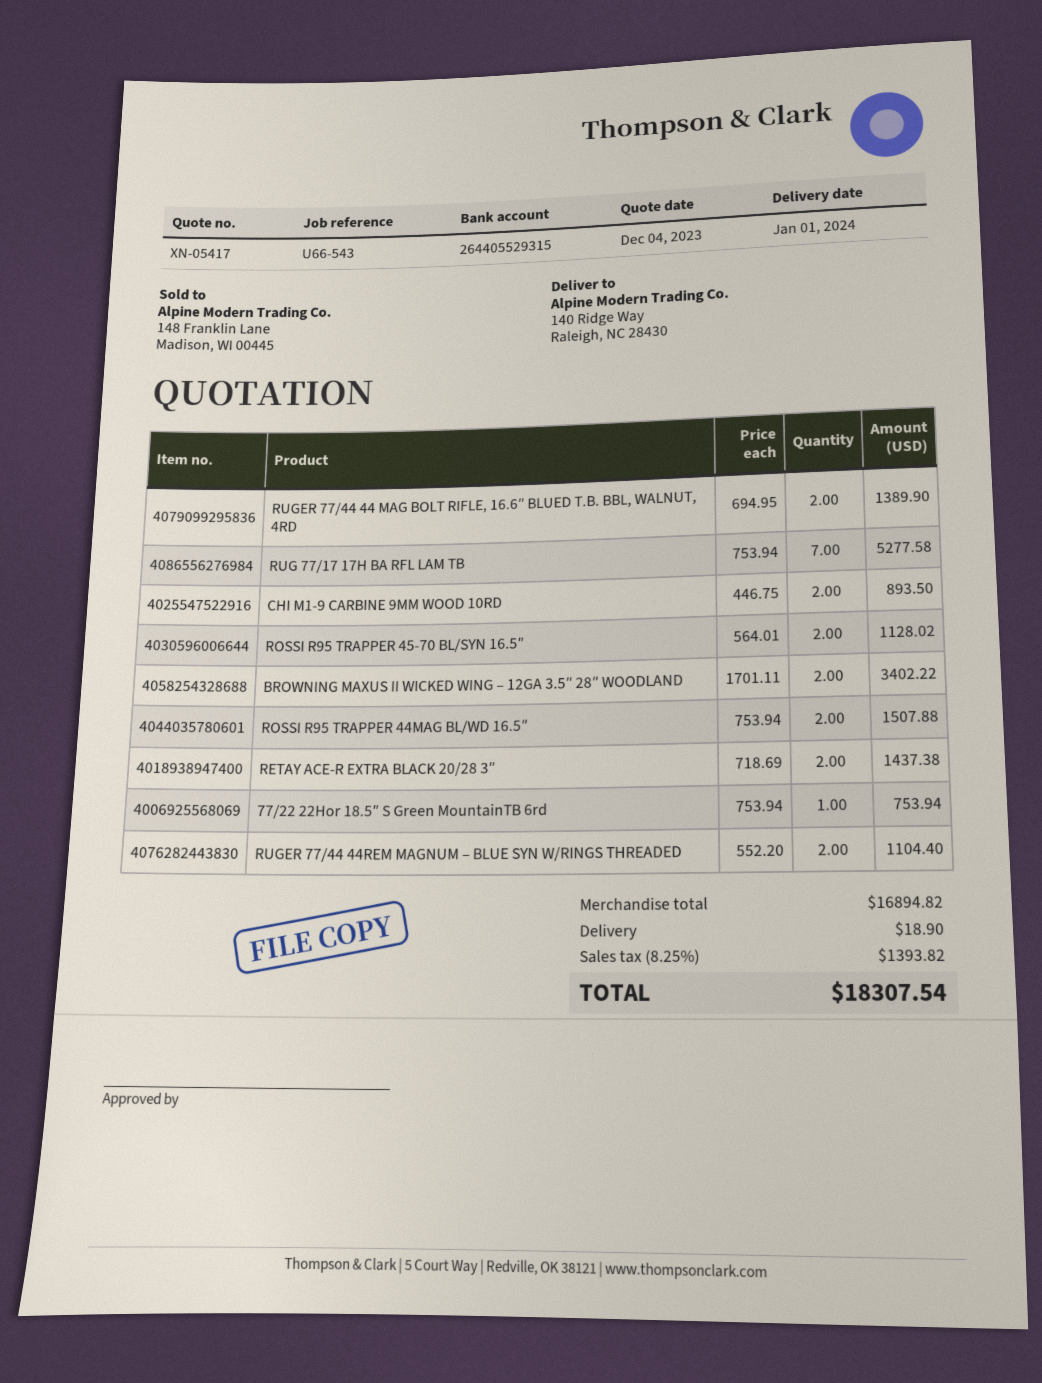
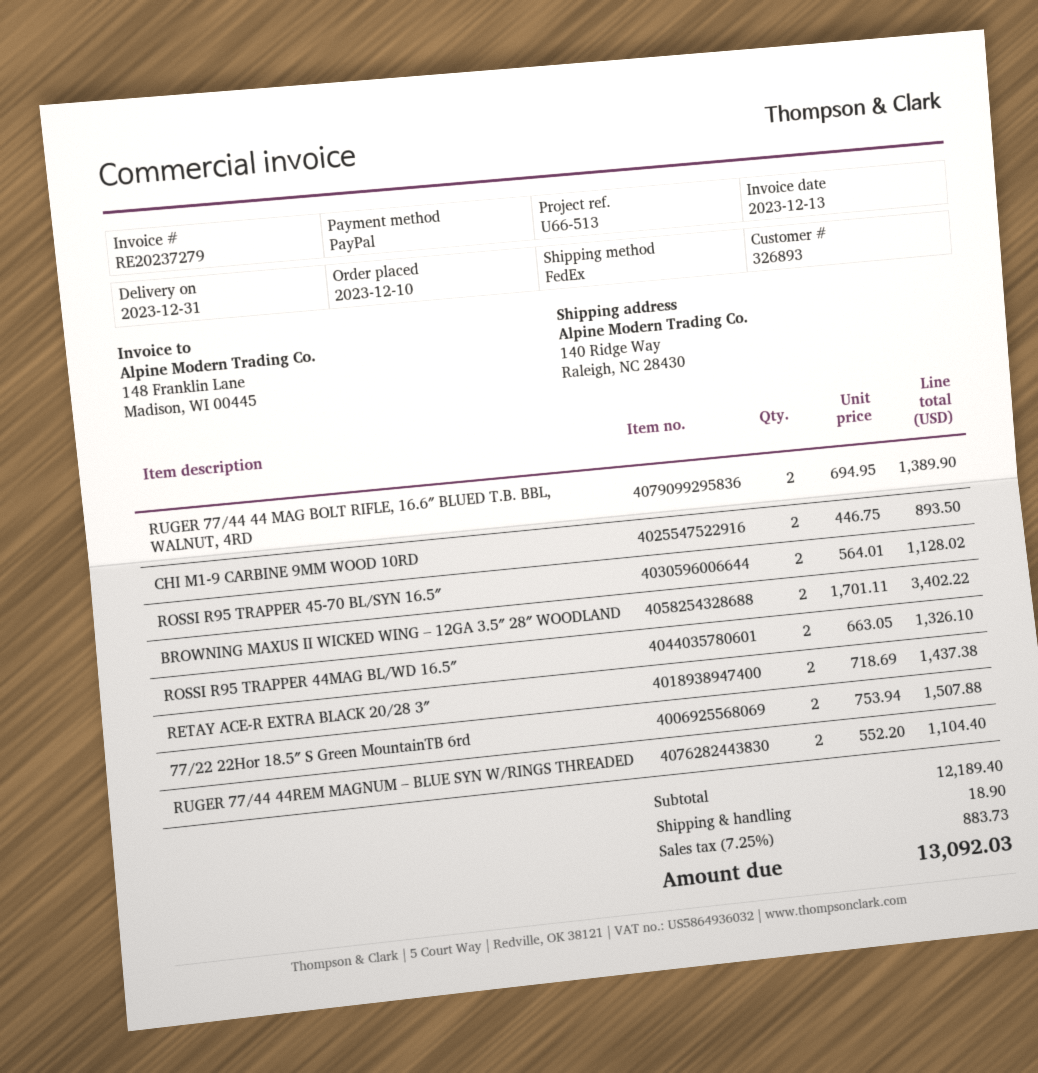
delivery date: 2024-01-01 -> 2023-12-31
reference: U66-543 -> U66-513
RUG 77/17 17H BA RFL LAM TB: 7 x 753.94 = 5277.58 -> none
ROSSI R95 TRAPPER 44MAG BL/WD 16.5″: 2 x 753.94 = 1507.88 -> 2 x 663.05 = 1326.10
77/22 22Hor 18.5″ S Green MountainTB 6rd: 1 x 753.94 = 753.94 -> 2 x 753.94 = 1507.88
subtotal: 16894.82 -> 12189.40
tax: 8.25% = 1393.82 -> 7.25% = 883.73
total: 18307.54 -> 13092.03

